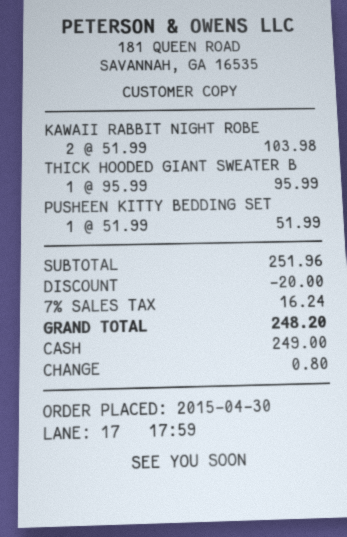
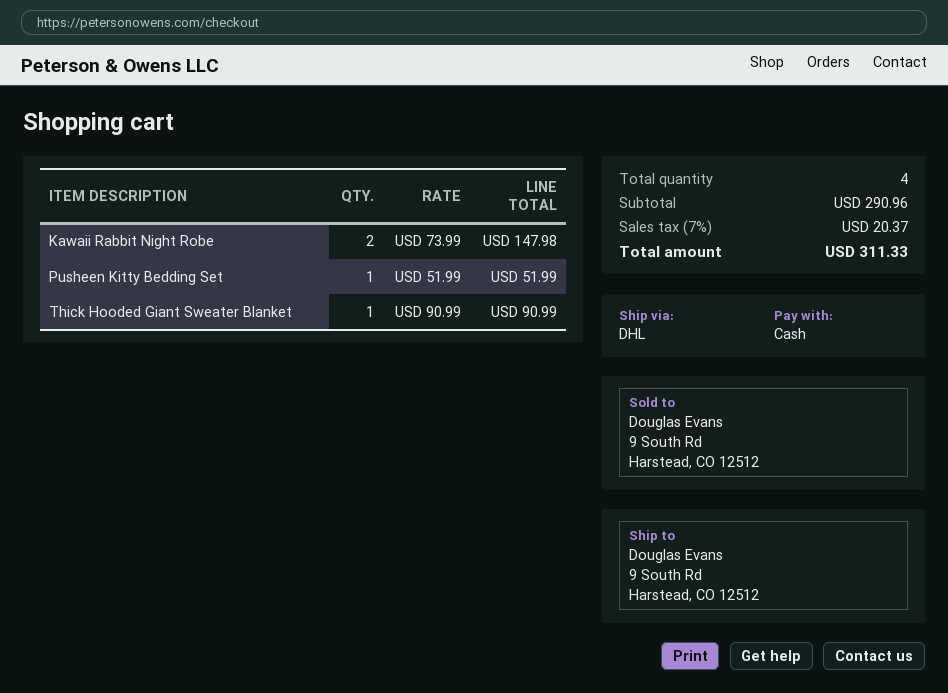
KAWAII RABBIT NIGHT ROBE: 2 x 51.99 = 103.98 -> 2 x 73.99 = 147.98
THICK HOODED GIANT SWEATER B: 1 x 95.99 = 95.99 -> 1 x 90.99 = 90.99
subtotal: 251.96 -> 290.96
discount: 20.00 -> none
tax: 7% = 16.24 -> 7% = 20.37
total: 248.20 -> 311.33

